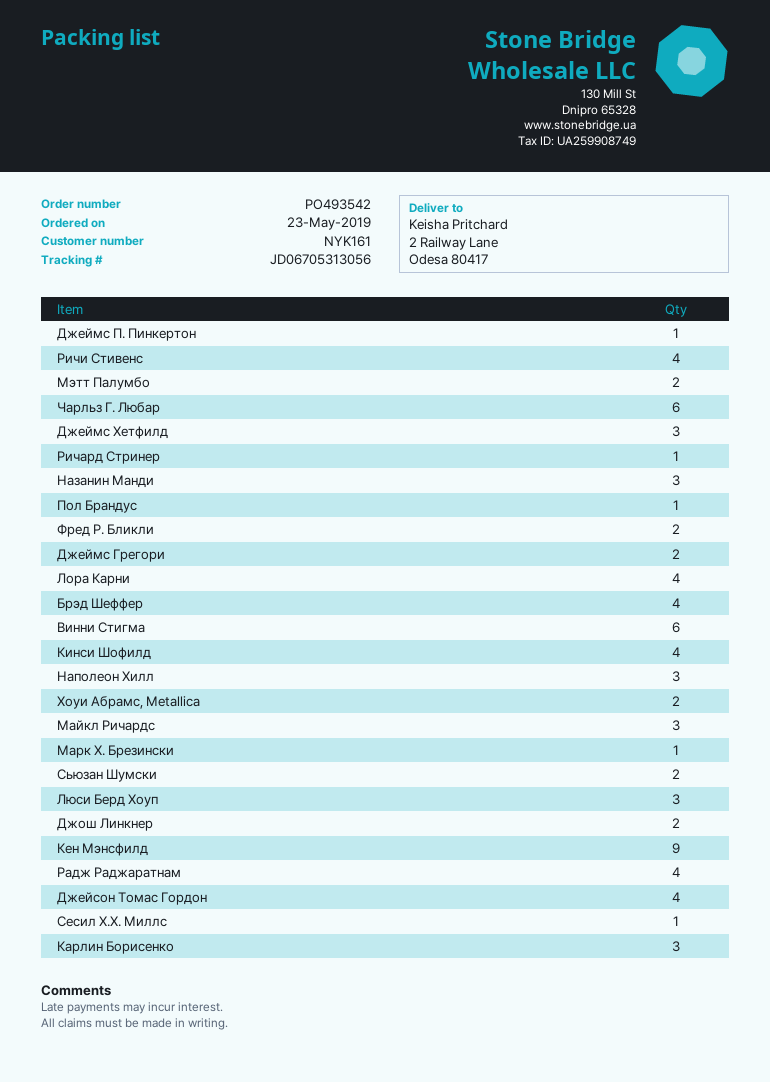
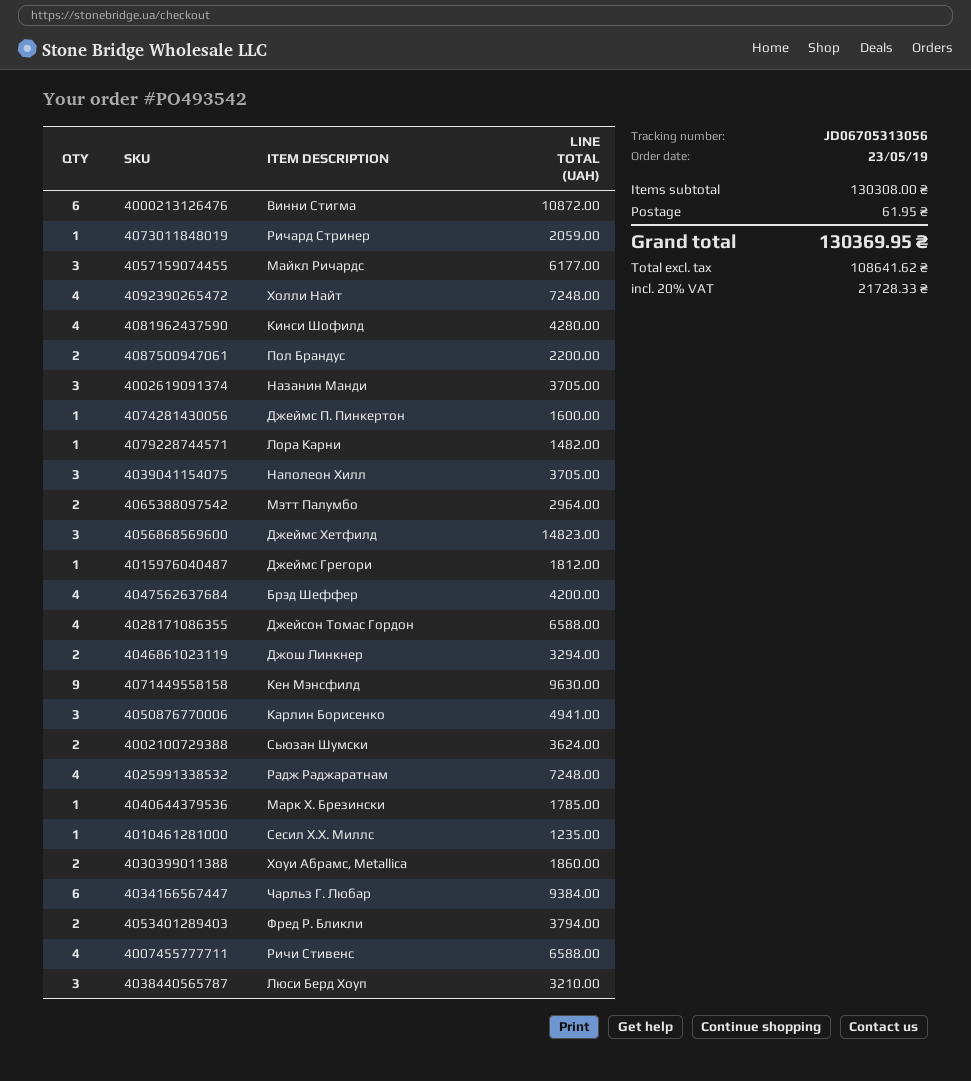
Пол Брандус: 1 -> 2
Джеймс Грегори: 2 -> 1
Лора Карни: 4 -> 1
Холли Найт: none -> 4

